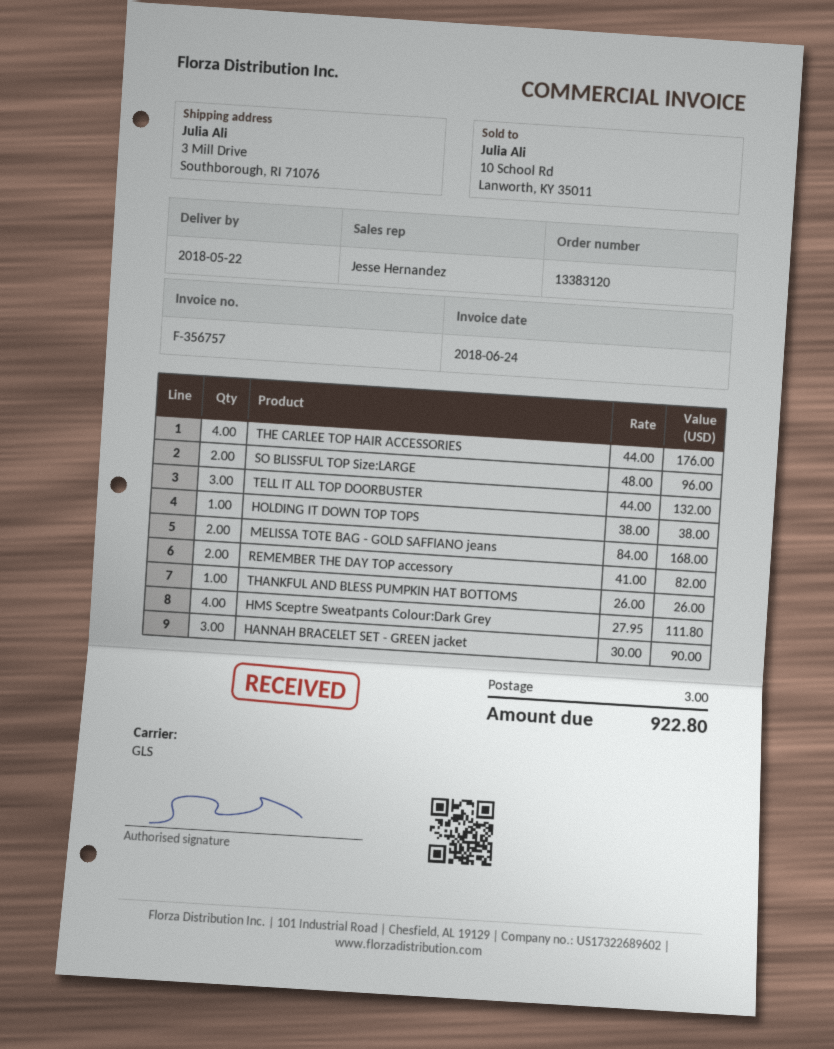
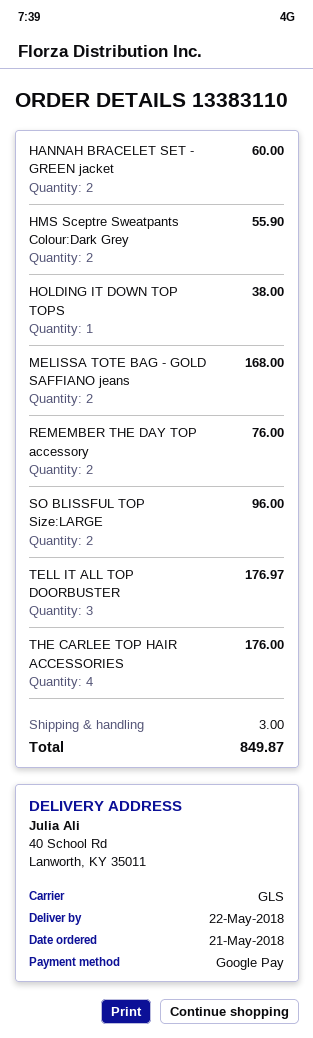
order number: 13383120 -> 13383110
ship to: 3 Mill Drive, Southborough, RI 71076 -> 40 School Rd, Lanworth, KY 35011
TELL IT ALL TOP DOORBUSTER: 3 for 132.00 -> 3 for 176.97
REMEMBER THE DAY TOP accessory: 2 for 82.00 -> 2 for 76.00
THANKFUL AND BLESS PUMPKIN HAT BOTTOMS: 1 for 26.00 -> none
HMS Sceptre Sweatpants Colour:Dark Grey: 4 for 111.80 -> 2 for 55.90
HANNAH BRACELET SET - GREEN jacket: 3 for 90.00 -> 2 for 60.00
total: 922.80 -> 849.87

